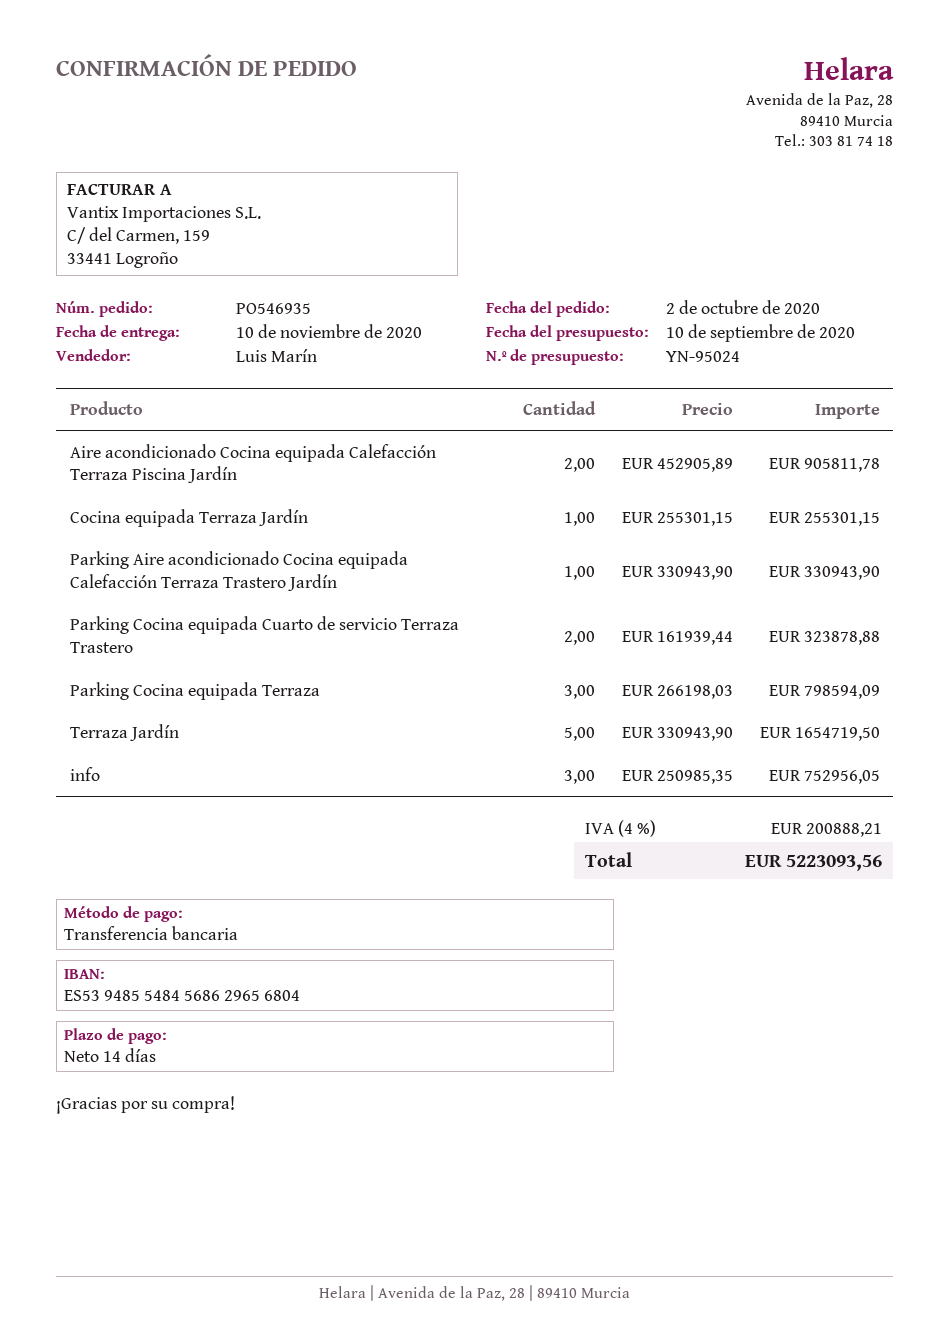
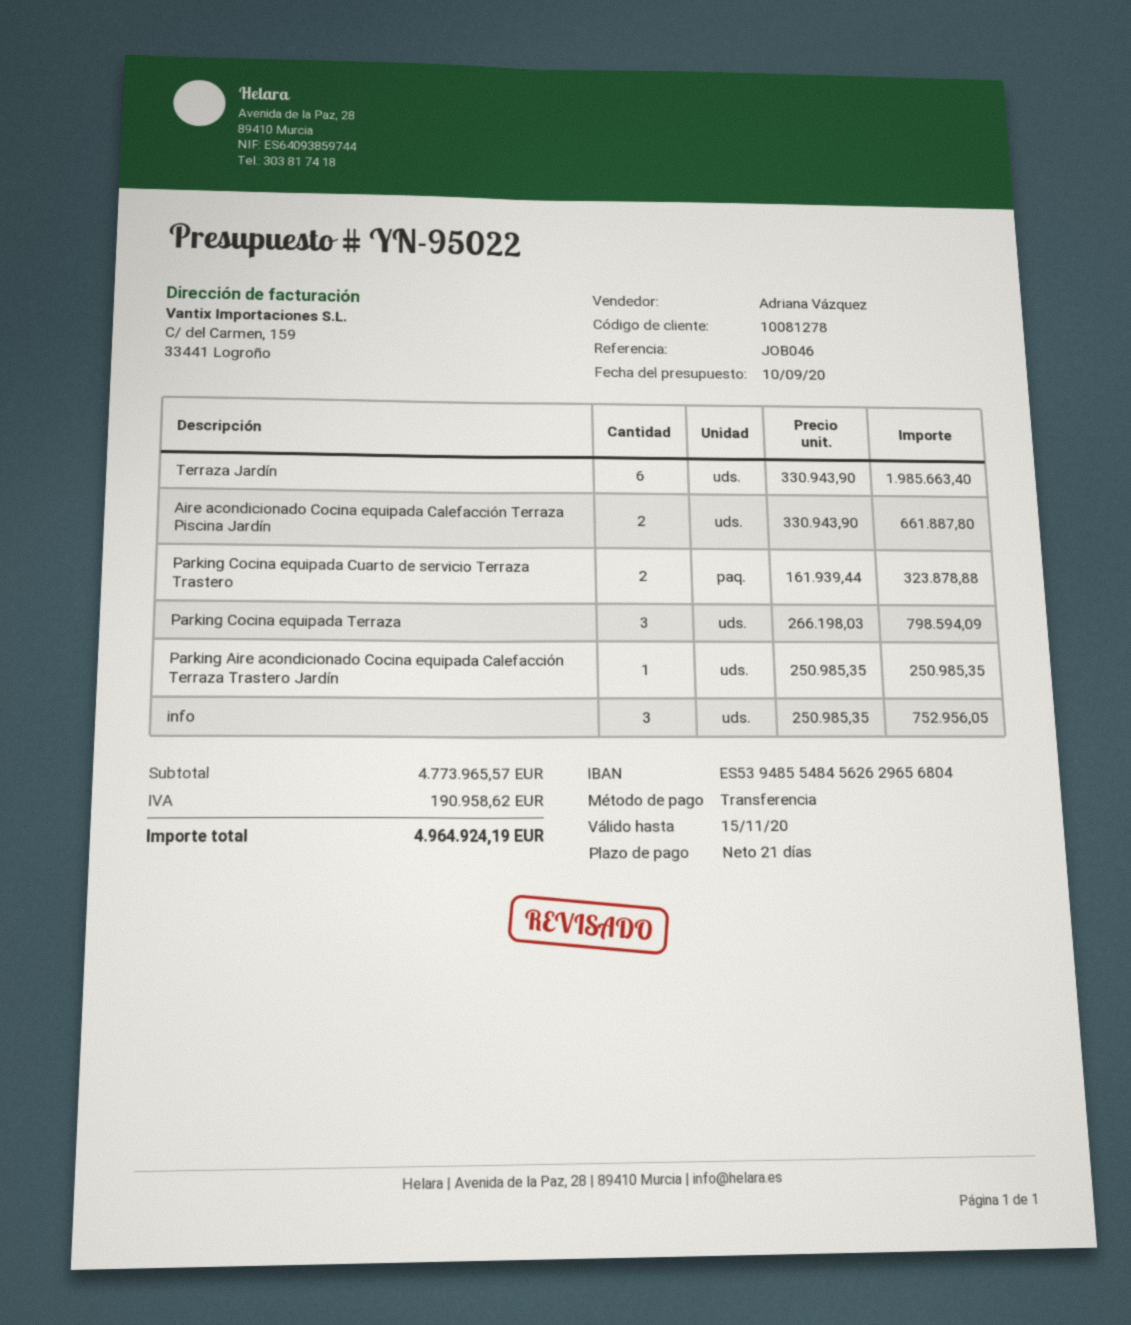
quote number: YN-95024 -> YN-95022
payment terms: 14 days -> 21 days
sales rep: Luis Marín -> Adriana Vázquez
bank account: ES5394855484568629656804 -> ES5394855484562629656804
Aire acondicionado Cocina equipada Calefacción Terraza Piscina Jardín: 2 x 452905.89 = 905811.78 -> 2 x 330943.90 = 661887.80
Cocina equipada Terraza Jardín: 1 x 255301.15 = 255301.15 -> none
Parking Aire acondicionado Cocina equipada Calefacción Terraza Trastero Jardín: 1 x 330943.90 = 330943.90 -> 1 x 250985.35 = 250985.35
Terraza Jardín: 5 x 330943.90 = 1654719.50 -> 6 x 330943.90 = 1985663.40
tax: 200888.21 -> 190958.62
total: 5223093.56 -> 4964924.19

